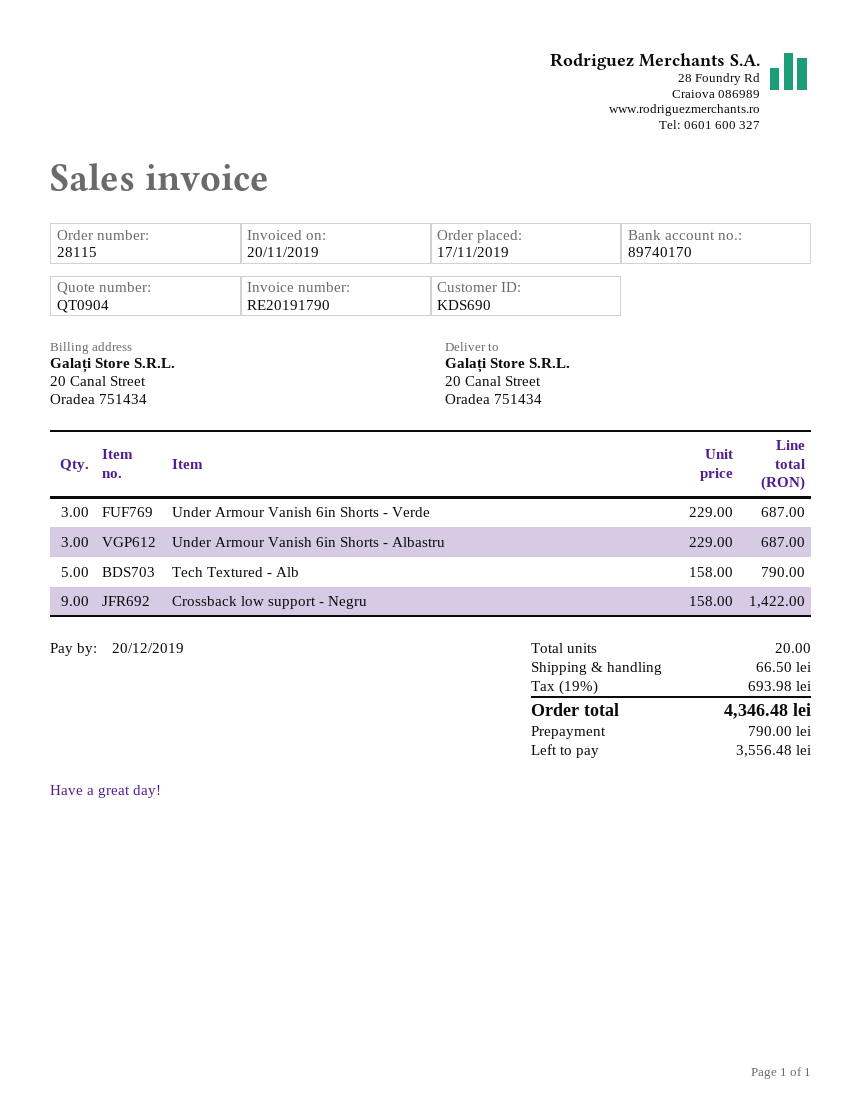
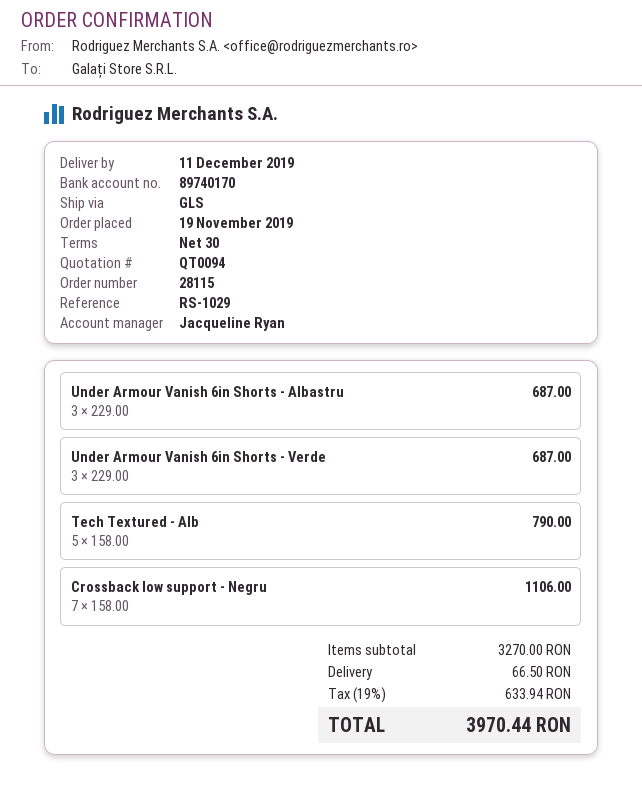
quote number: QT0904 -> QT0094
order date: 2019-11-17 -> 2019-11-19
Crossback low support - Negru: 9 x 158.00 = 1422.00 -> 7 x 158.00 = 1106.00
tax: 19% = 693.98 -> 19% = 633.94
total: 4346.48 -> 3970.44

